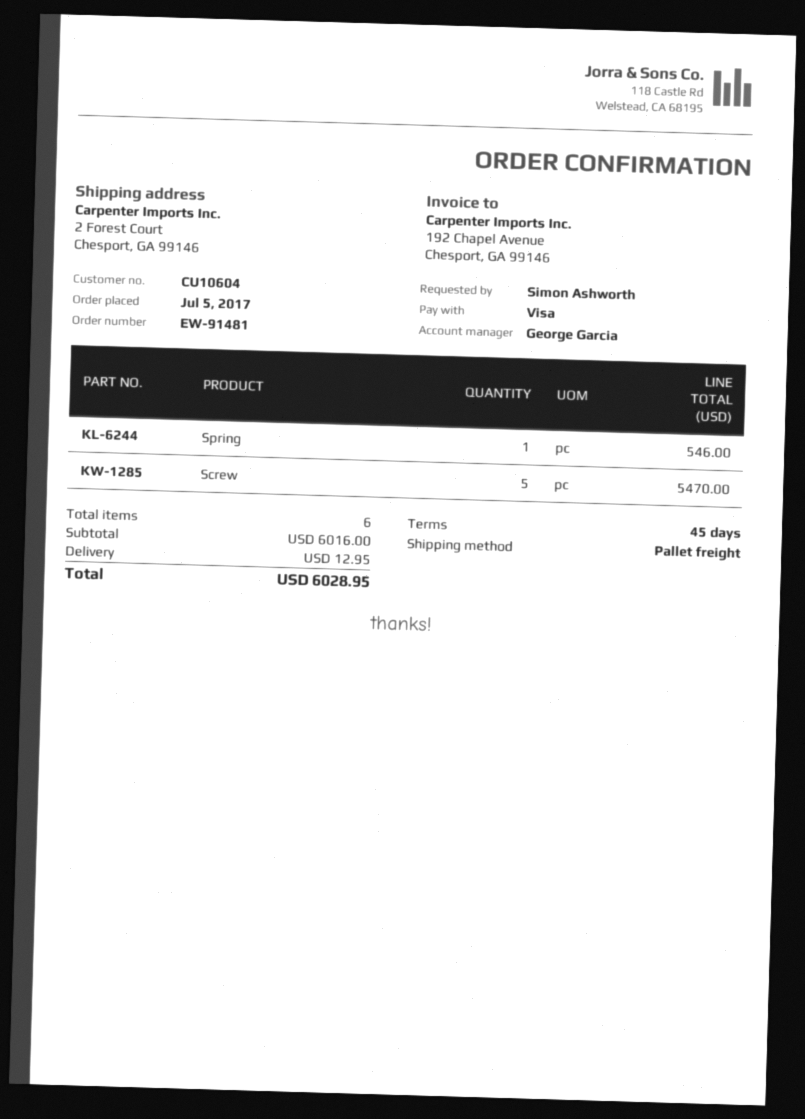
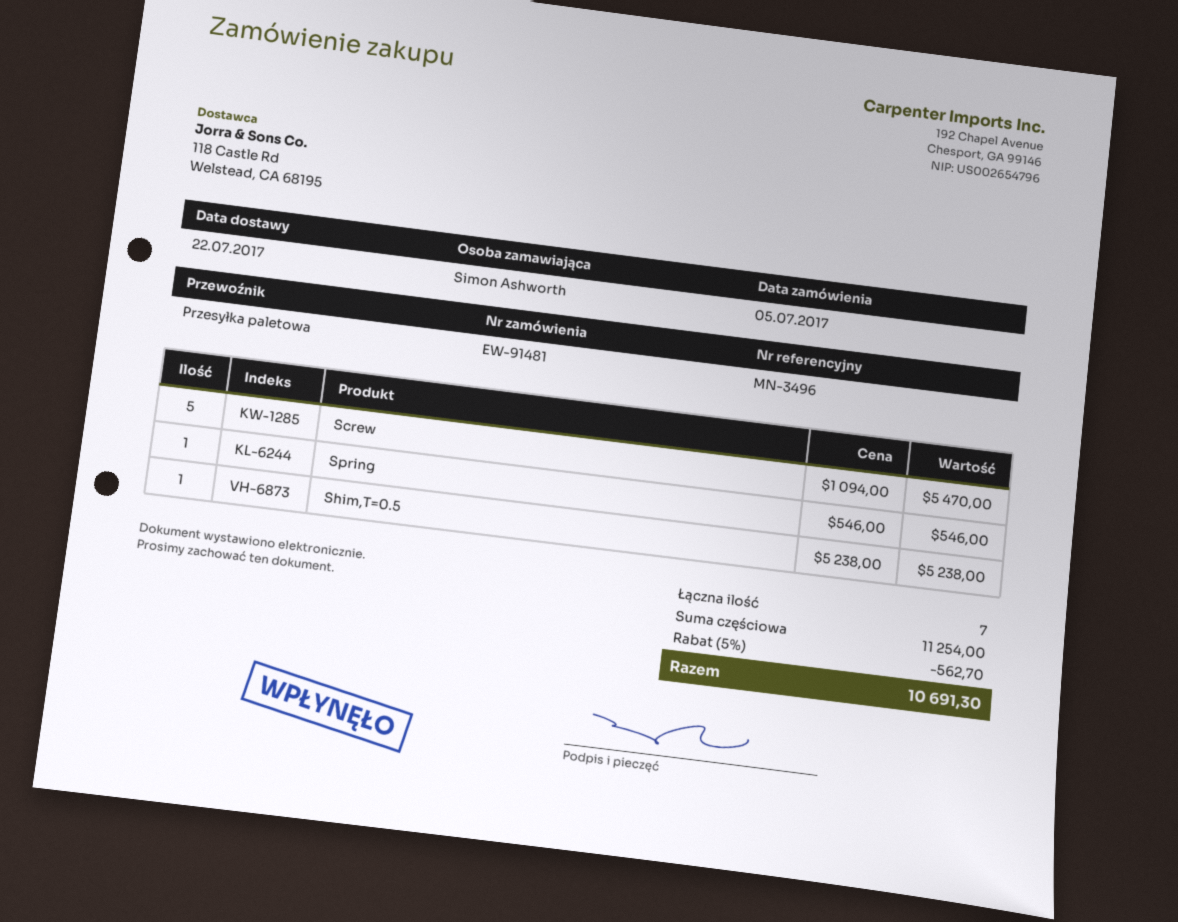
Shim,T=0.5: none -> 1 for 5238.00
total quantity: 6 -> 7
subtotal: 6016.00 -> 11254.00
discount: none -> 5% = 562.70
shipping: 12.95 -> none
total: 6028.95 -> 10691.30

